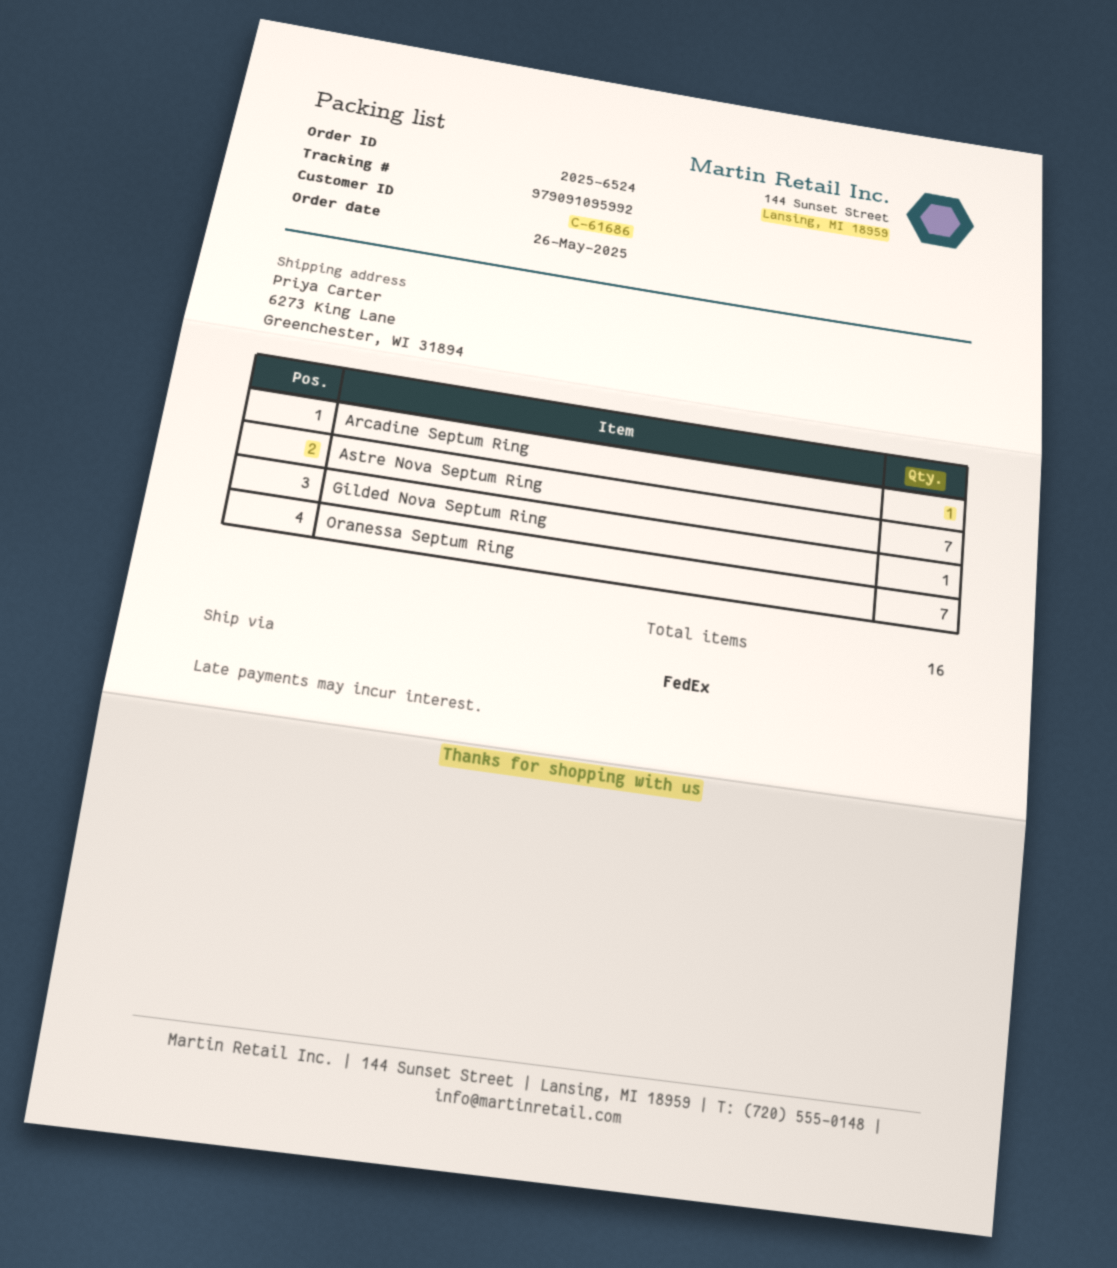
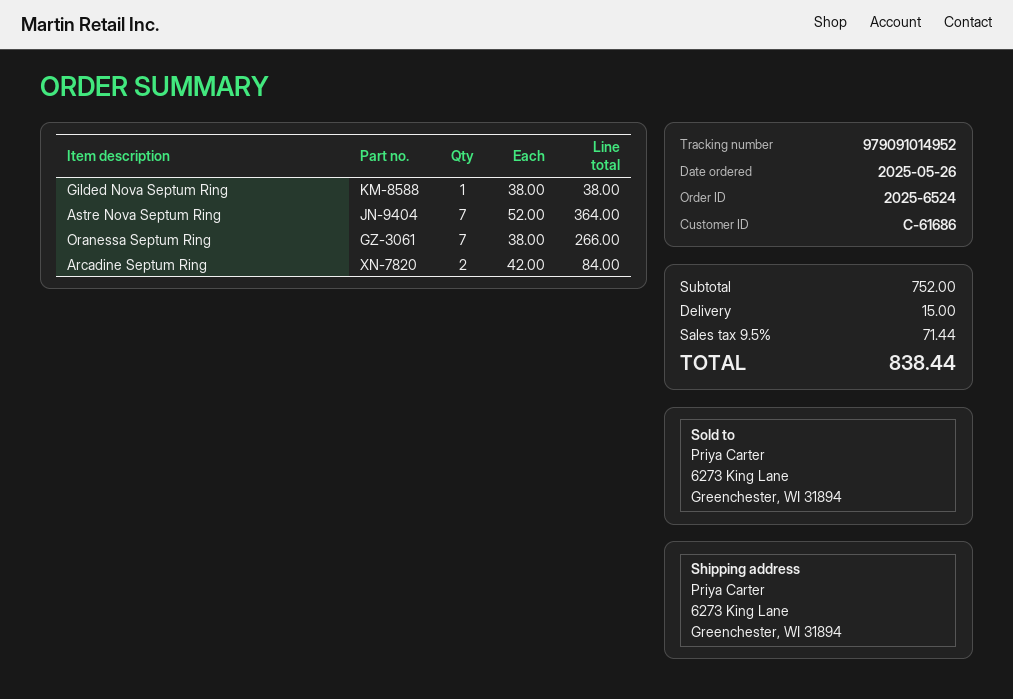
tracking number: 979091095992 -> 979091014952
Arcadine Septum Ring: 1 -> 2

